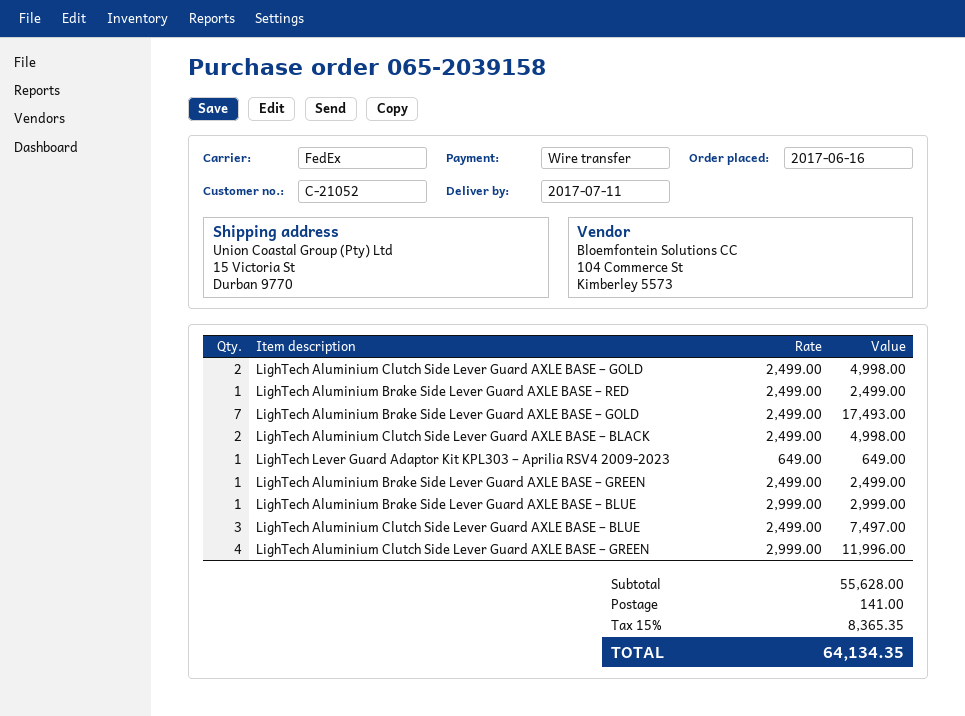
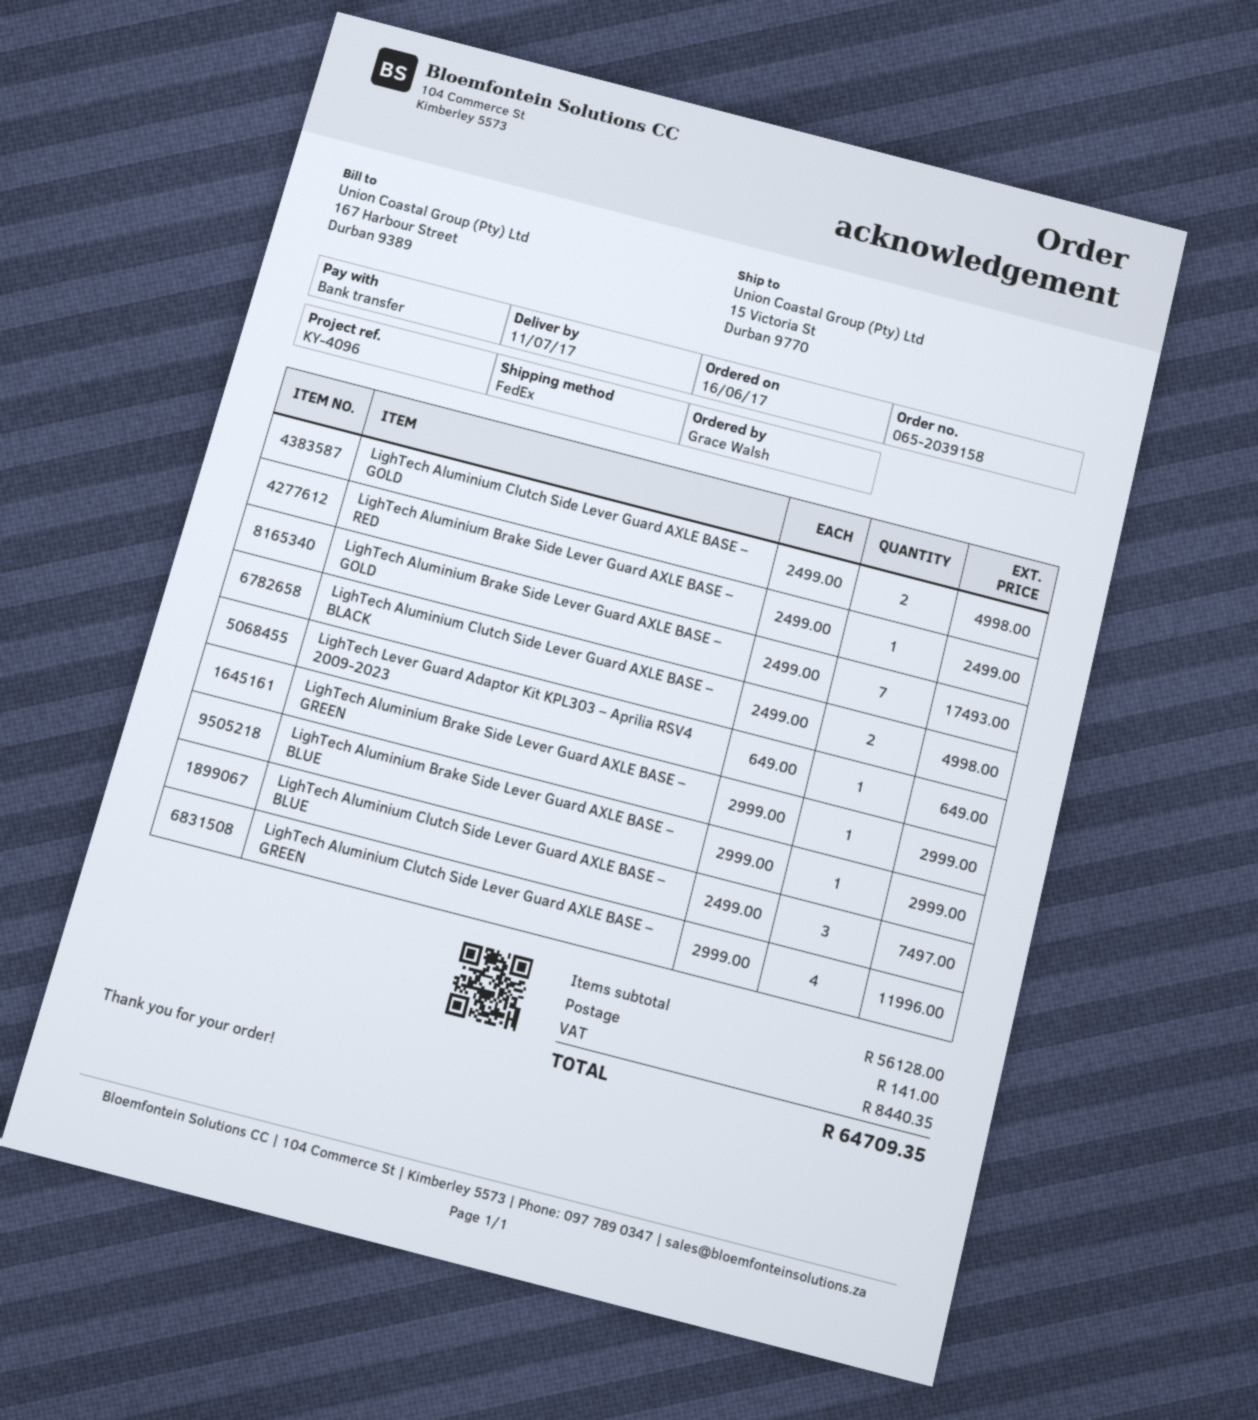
LighTech Aluminium Brake Side Lever Guard AXLE BASE – GREEN: 1 x 2499.00 = 2499.00 -> 1 x 2999.00 = 2999.00
subtotal: 55628.00 -> 56128.00
tax: 8365.35 -> 8440.35
total: 64134.35 -> 64709.35

